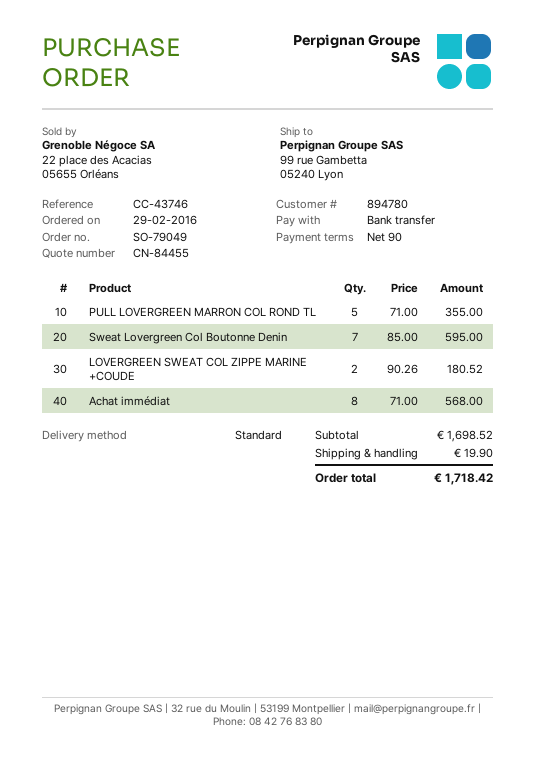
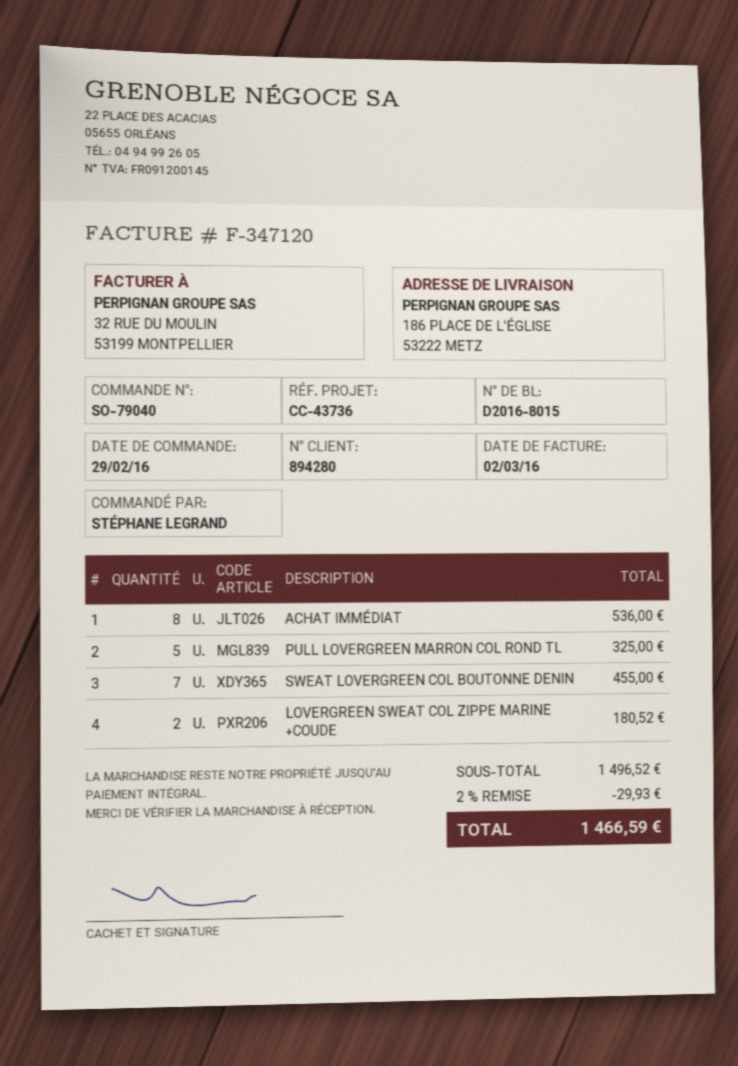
order number: SO-79049 -> SO-79040
customer number: 894780 -> 894280
reference: CC-43746 -> CC-43736
ship to: 99 rue Gambetta, 05240 Lyon -> 186 PLACE DE L'ÉGLISE, 53222 METZ
PULL LOVERGREEN MARRON COL ROND TL: 5 for 355.00 -> 5 for 325.00
Sweat Lovergreen Col Boutonne Denin: 7 for 595.00 -> 7 for 455.00
Achat immédiat: 8 for 568.00 -> 8 for 536.00
subtotal: 1698.52 -> 1496.52
discount: none -> 2% = 29.93
shipping: 19.90 -> none
total: 1718.42 -> 1466.59

